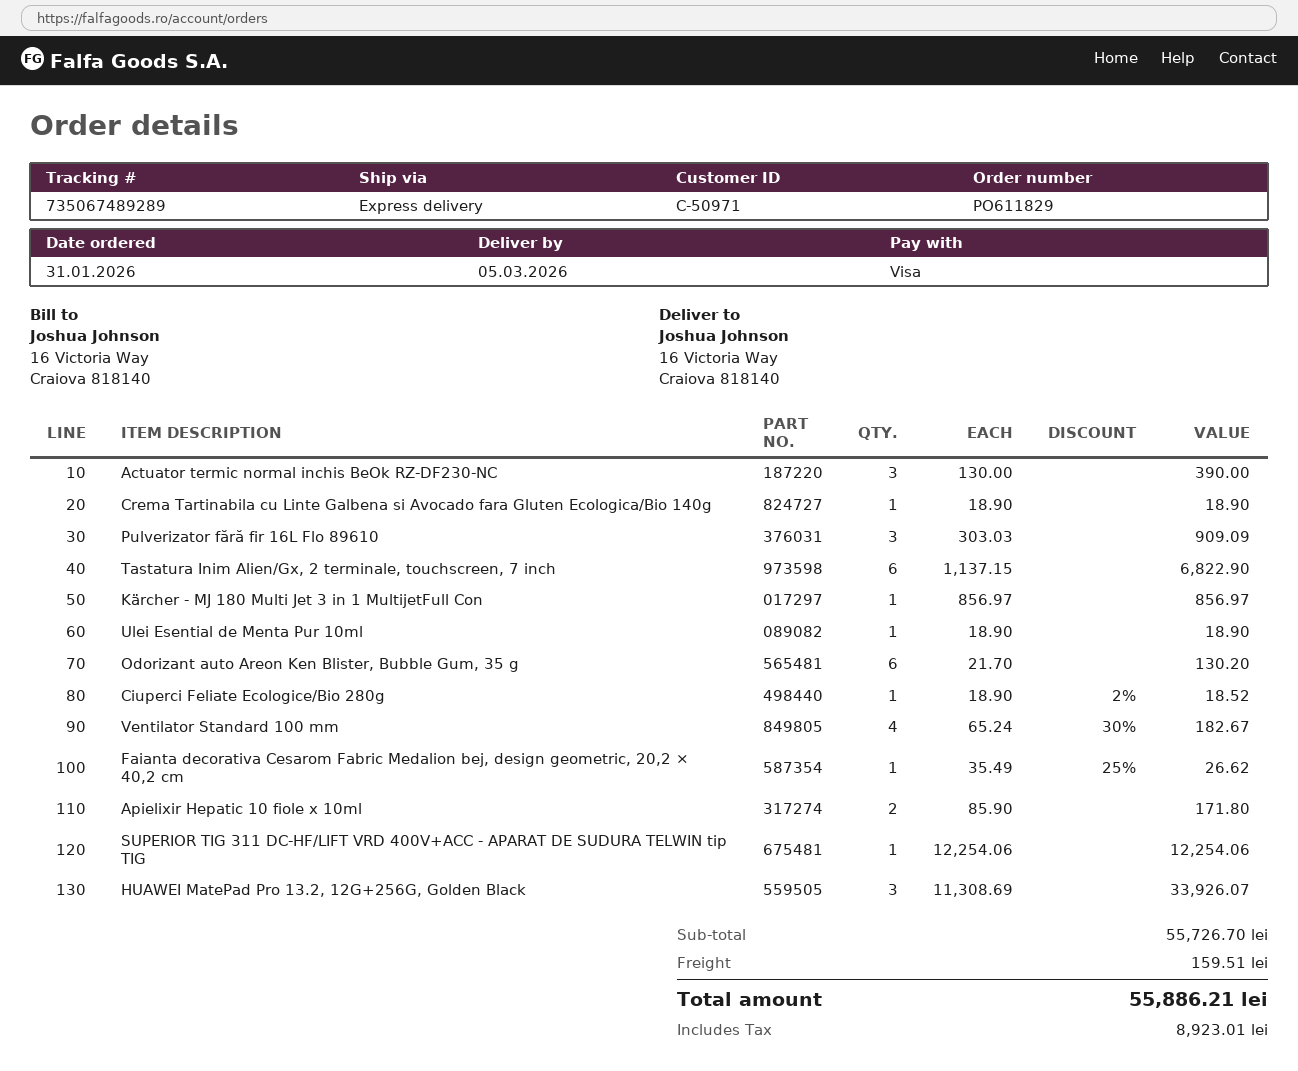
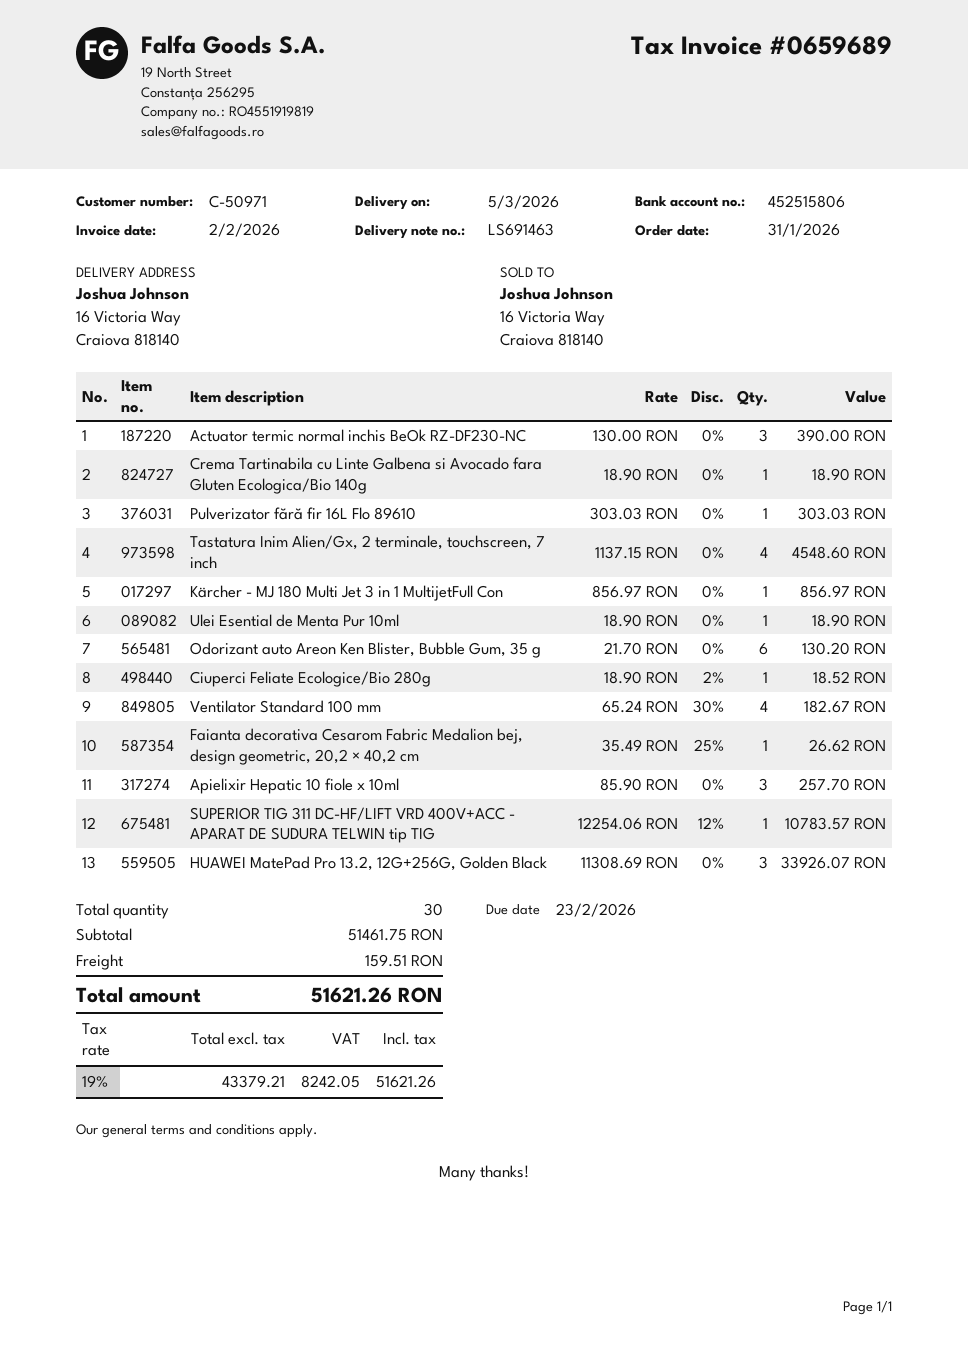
Pulverizator fără fir 16L Flo 89610: 3 x 303.03 = 909.09 -> 1 x 303.03 = 303.03
Tastatura Inim Alien/Gx, 2 terminale, touchscreen, 7 inch: 6 x 1137.15 = 6822.90 -> 4 x 1137.15 = 4548.60
Apielixir Hepatic 10 fiole x 10ml: 2 x 85.90 = 171.80 -> 3 x 85.90 = 257.70
SUPERIOR TIG 311 DC-HF/LIFT VRD 400V+ACC - APARAT DE SUDURA TELWIN tip TIG: 1 x 12254.06 = 12254.06 -> 1 x 12254.06 - 12% = 10783.57
subtotal: 55726.70 -> 51461.75
tax: 8923.01 -> 8242.05
total: 55886.21 -> 51621.26

